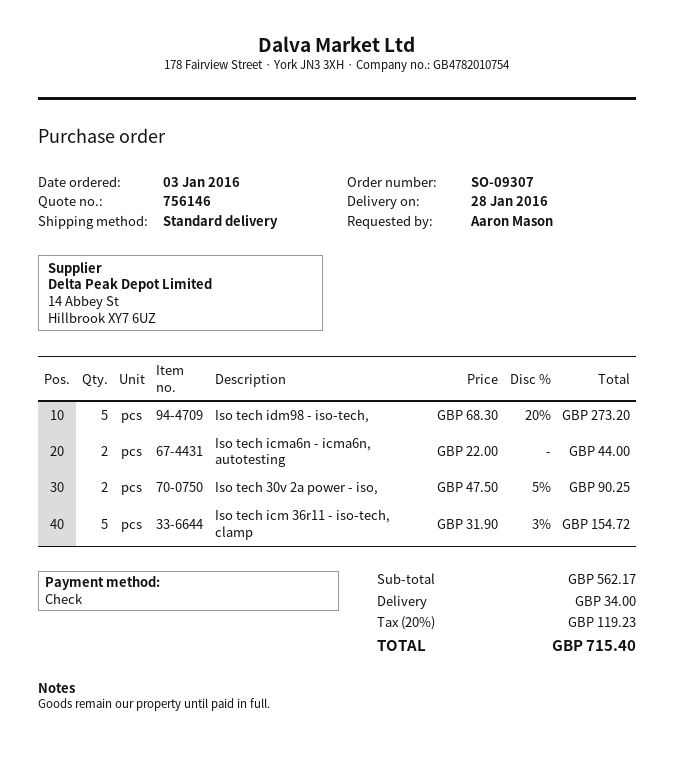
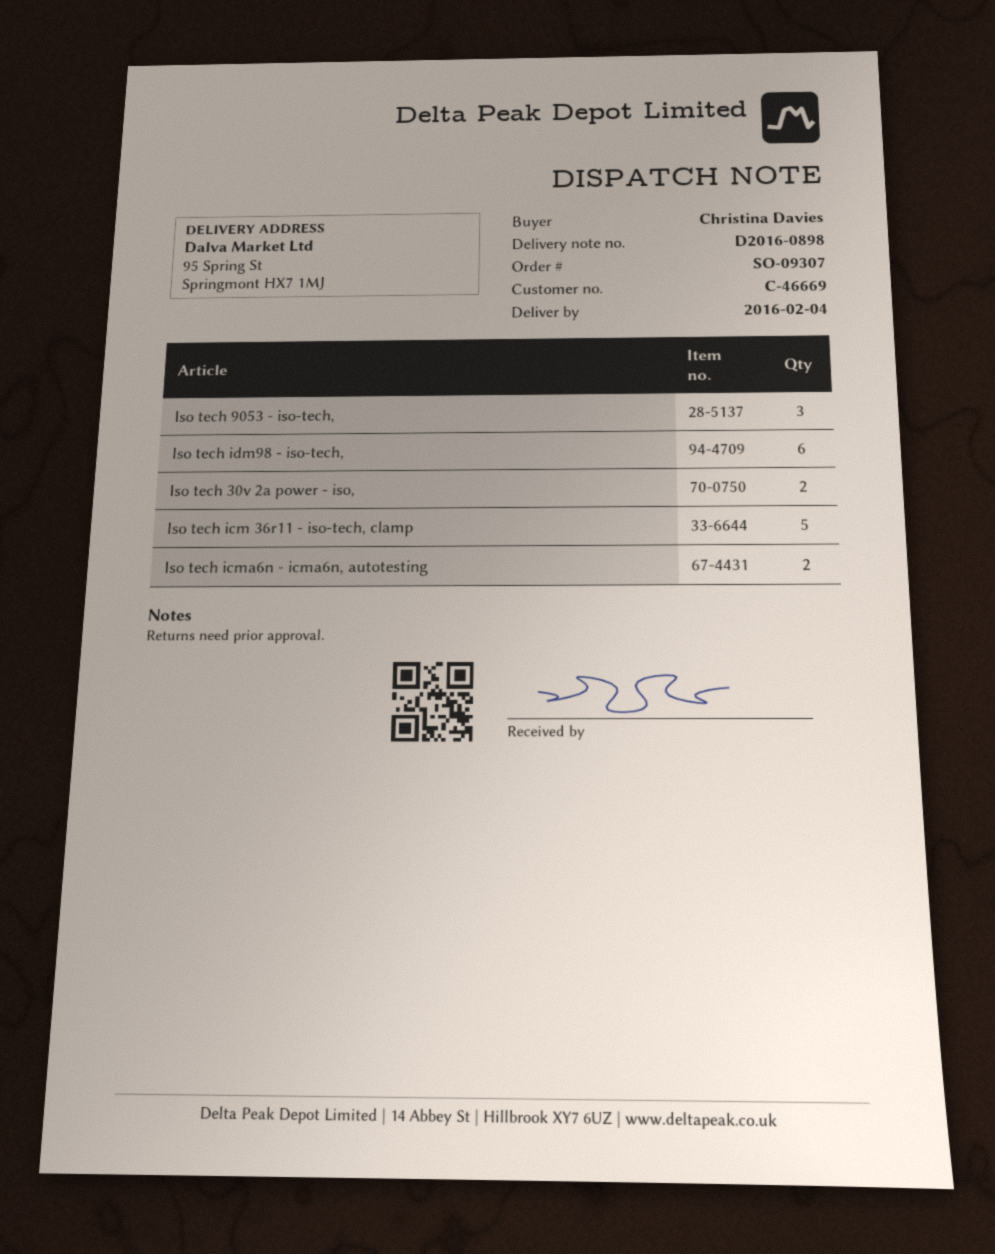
delivery date: 2016-01-28 -> 2016-02-04
ordered by: Aaron Mason -> Christina Davies
Iso tech idm98 - iso-tech,: 5 -> 6
Iso tech 9053 - iso-tech,: none -> 3

